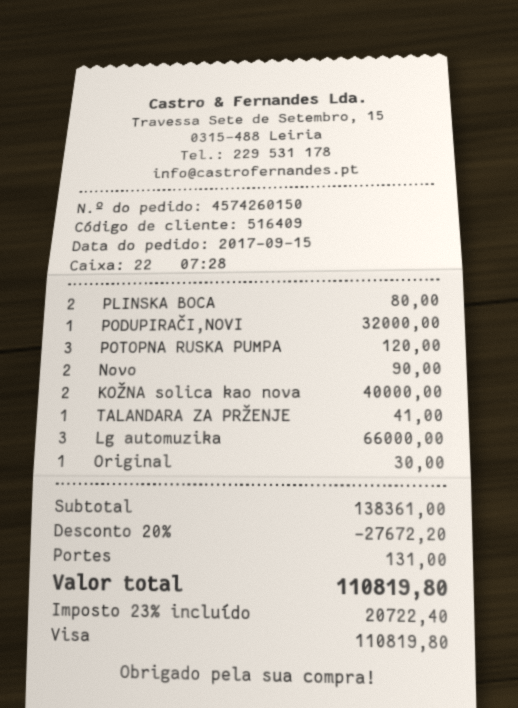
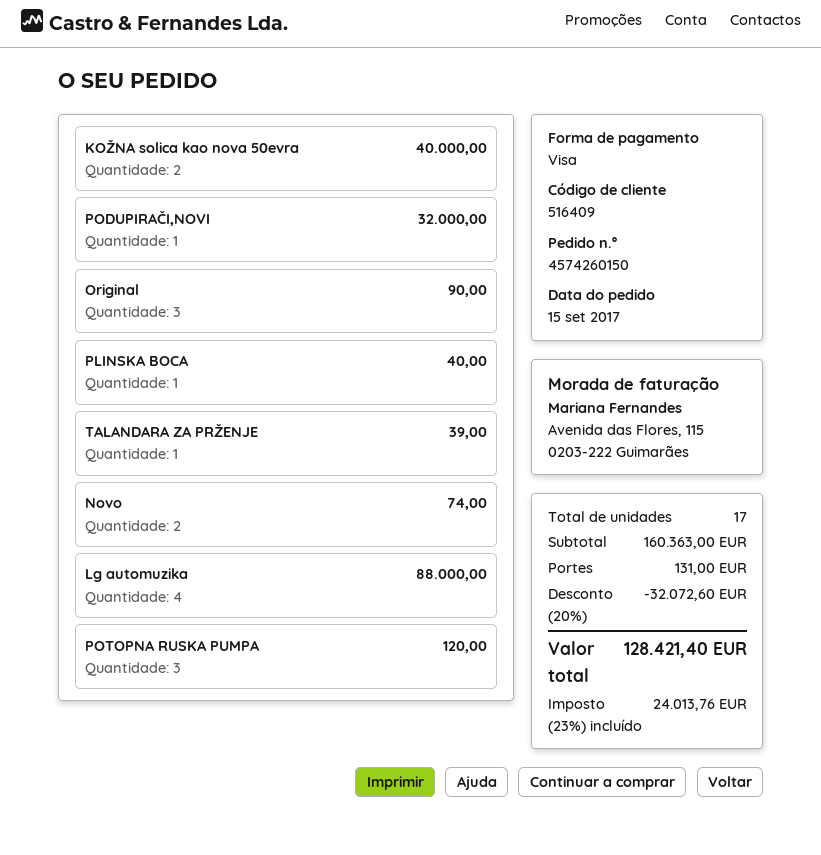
PLINSKA BOCA: 2 for 80.00 -> 1 for 40.00
Novo: 2 for 90.00 -> 2 for 74.00
TALANDARA ZA PRŽENJE: 1 for 41.00 -> 1 for 39.00
Lg automuzika: 3 for 66000.00 -> 4 for 88000.00
Original: 1 for 30.00 -> 3 for 90.00
subtotal: 138361.00 -> 160363.00
discount: 20% = 27672.20 -> 20% = 32072.60
tax: 23% = 20722.40 -> 23% = 24013.76
total: 110819.80 -> 128421.40

